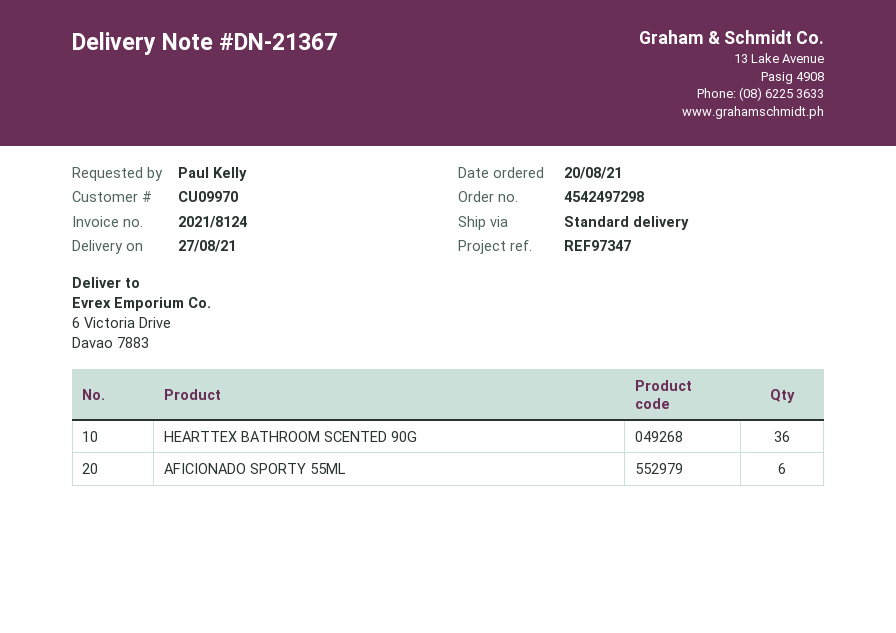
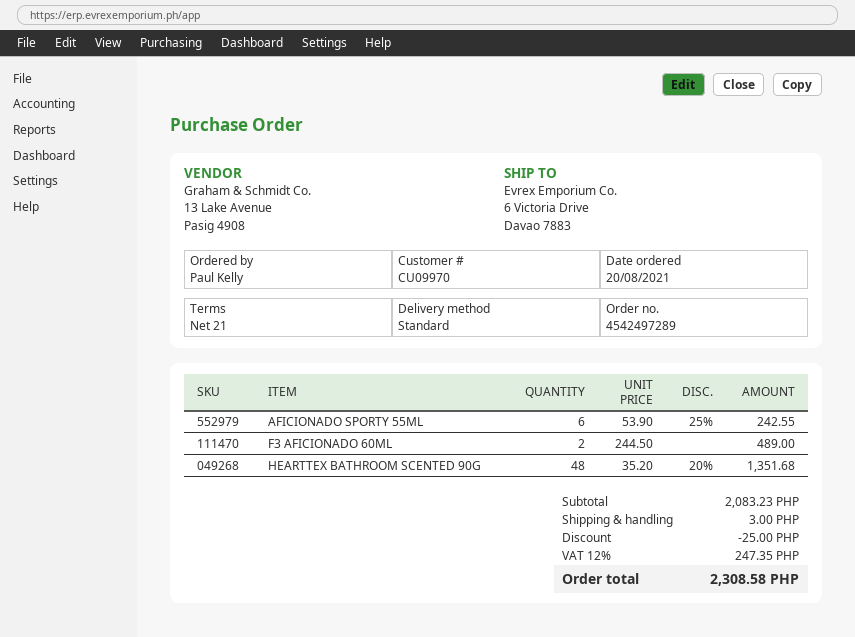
order number: 4542497298 -> 4542497289
HEARTTEX BATHROOM SCENTED 90G: 36 -> 48
F3 AFICIONADO 60ML: none -> 2

